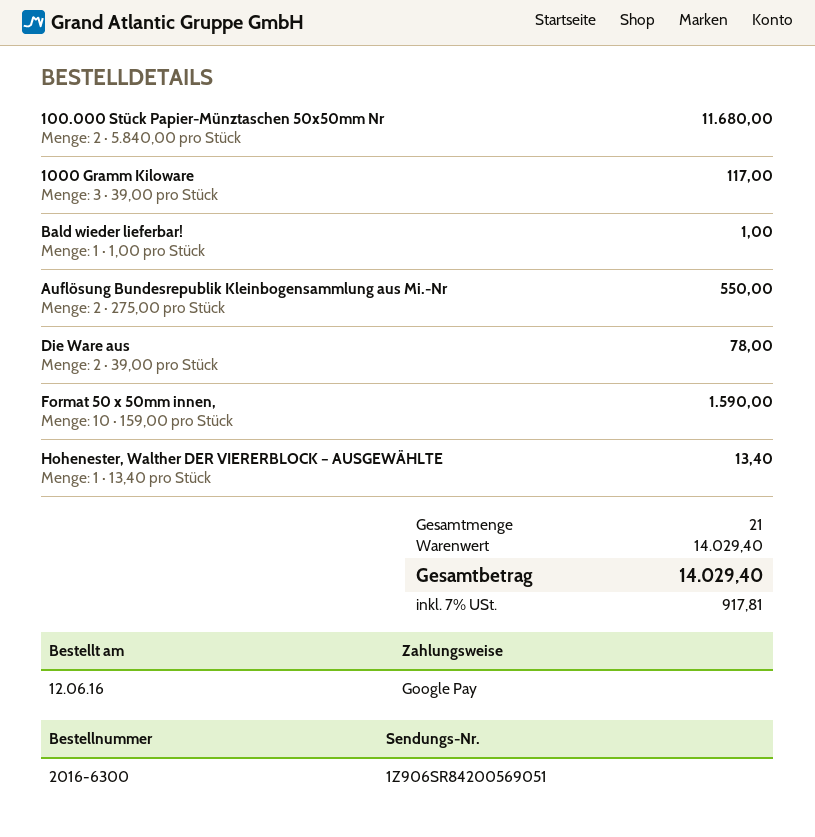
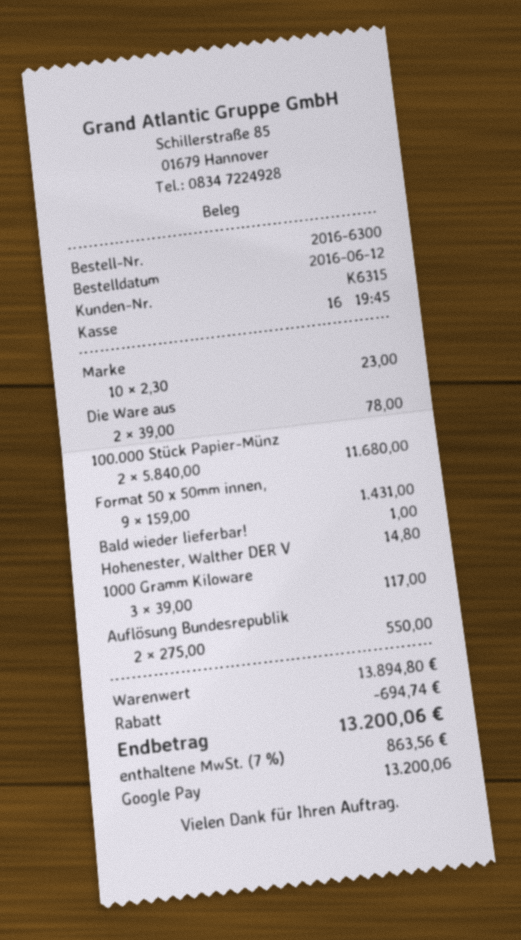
Format 50 x 50mm innen,: 10 x 159.00 = 1590.00 -> 9 x 159.00 = 1431.00
Hohenester, Walther DER VIERERBLOCK – AUSGEWÄHLTE: 1 x 13.40 = 13.40 -> 1 x 14.80 = 14.80
Marke: none -> 10 x 2.30 = 23.00
subtotal: 14029.40 -> 13894.80
discount: none -> 694.74
tax: 7% = 917.81 -> 7% = 863.56
total: 14029.40 -> 13200.06

